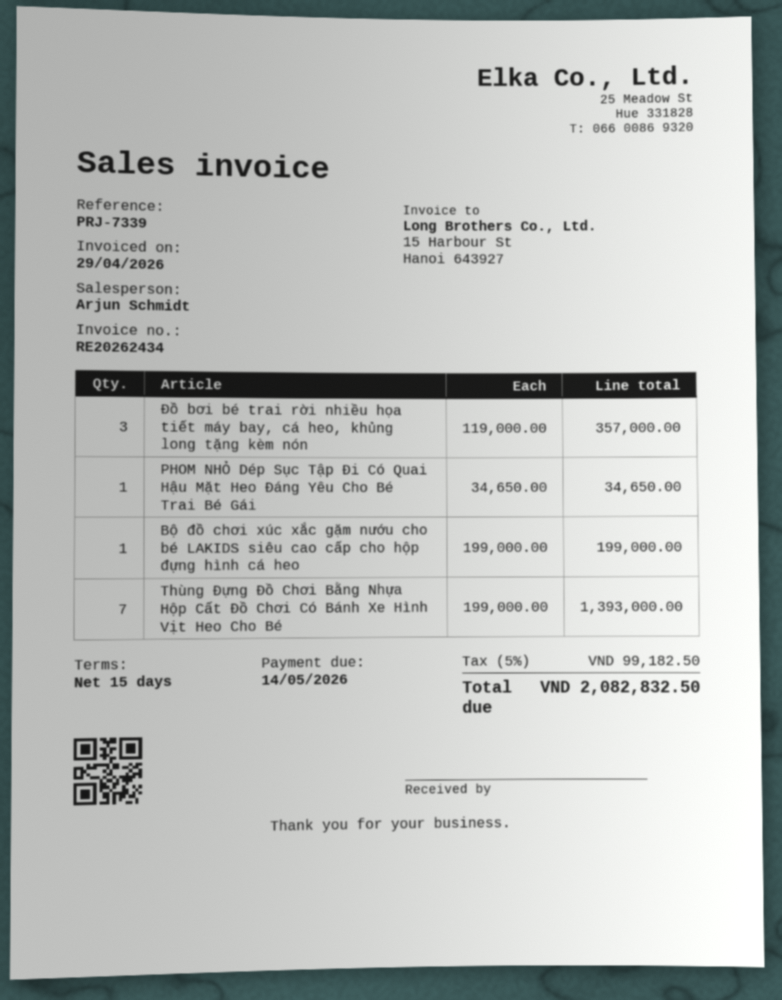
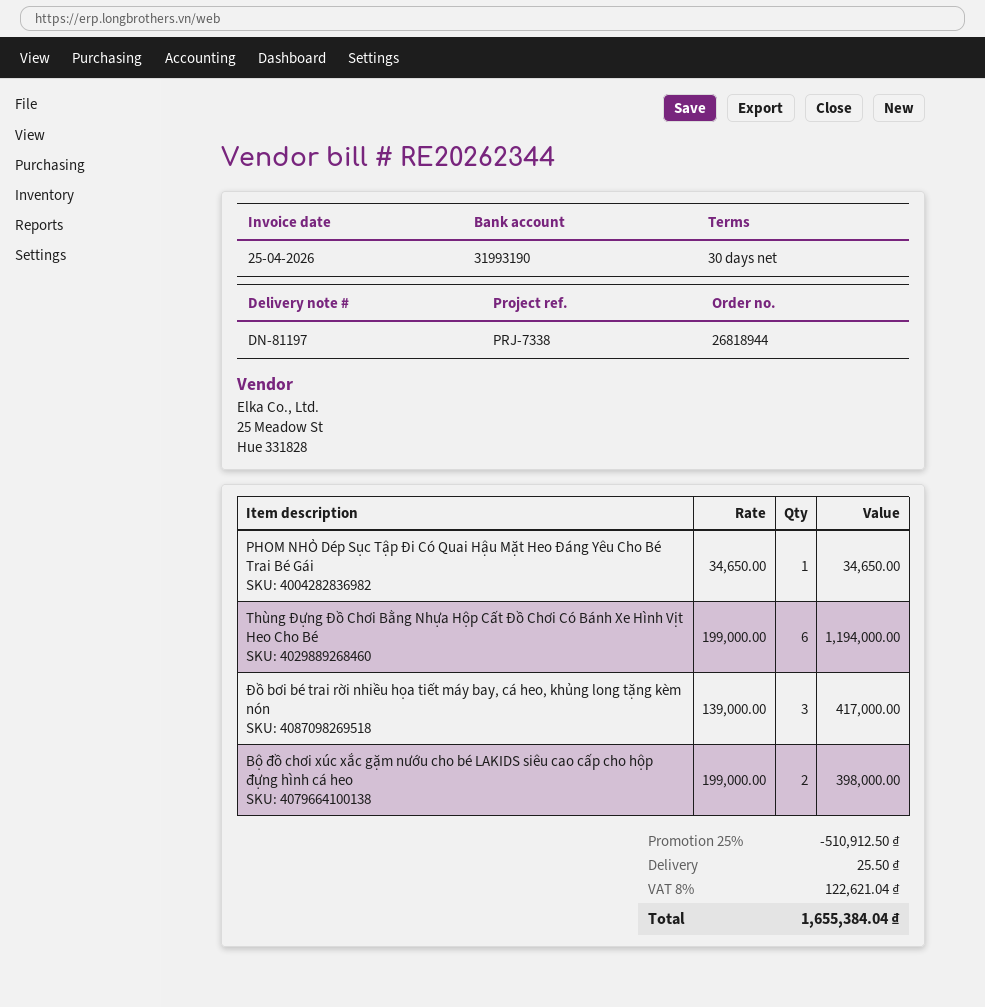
invoice number: RE20262434 -> RE20262344
invoice date: 2026-04-29 -> 2026-04-25
payment terms: 15 days -> 30 days
reference: PRJ-7339 -> PRJ-7338
Đồ bơi bé trai rời nhiều họa tiết máy bay, cá heo, khủng long tặng kèm nón: 3 x 119000.00 = 357000.00 -> 3 x 139000.00 = 417000.00
Bộ đồ chơi xúc xắc gặm nướu cho bé LAKIDS siêu cao cấp cho hộp đựng hình cá heo: 1 x 199000.00 = 199000.00 -> 2 x 199000.00 = 398000.00
Thùng Đựng Đồ Chơi Bằng Nhựa Hộp Cất Đồ Chơi Có Bánh Xe Hình Vịt Heo Cho Bé: 7 x 199000.00 = 1393000.00 -> 6 x 199000.00 = 1194000.00
discount: none -> 25% = 510912.50
shipping: none -> 25.50
tax: 5% = 99182.50 -> 8% = 122621.04
total: 2082832.50 -> 1655384.04

